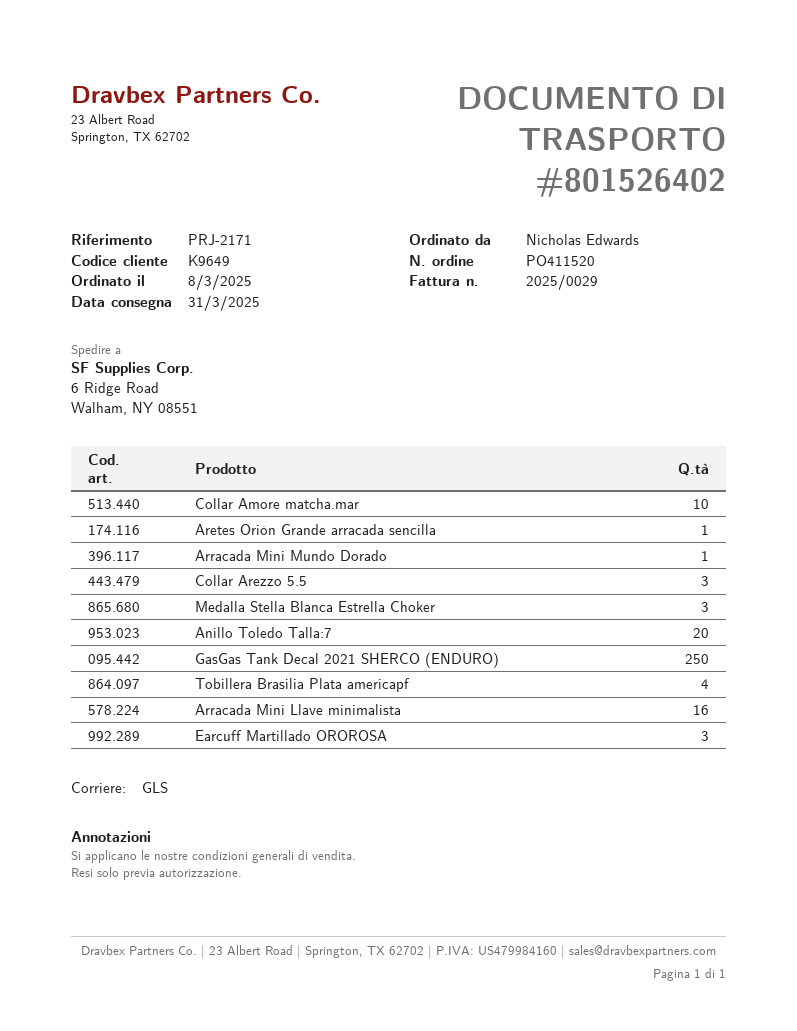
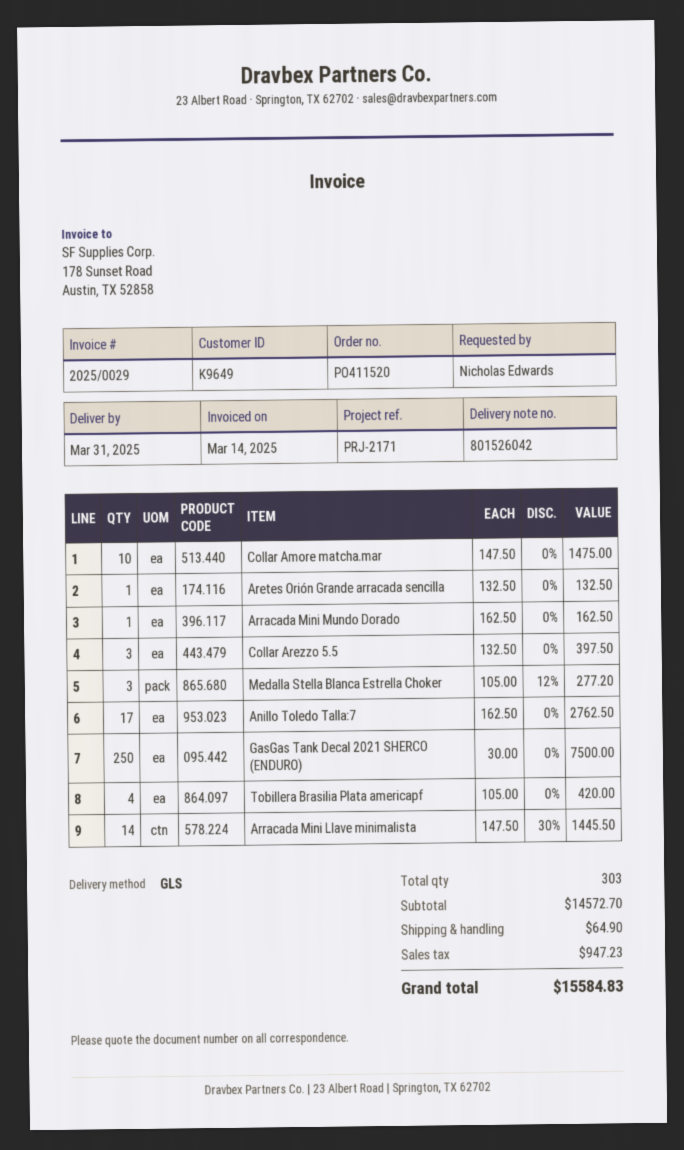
delivery note number: 801526402 -> 801526042
Anillo Toledo Talla:7: 20 -> 17
Arracada Mini Llave minimalista: 16 -> 14
Earcuff Martillado OROROSA: 3 -> none

